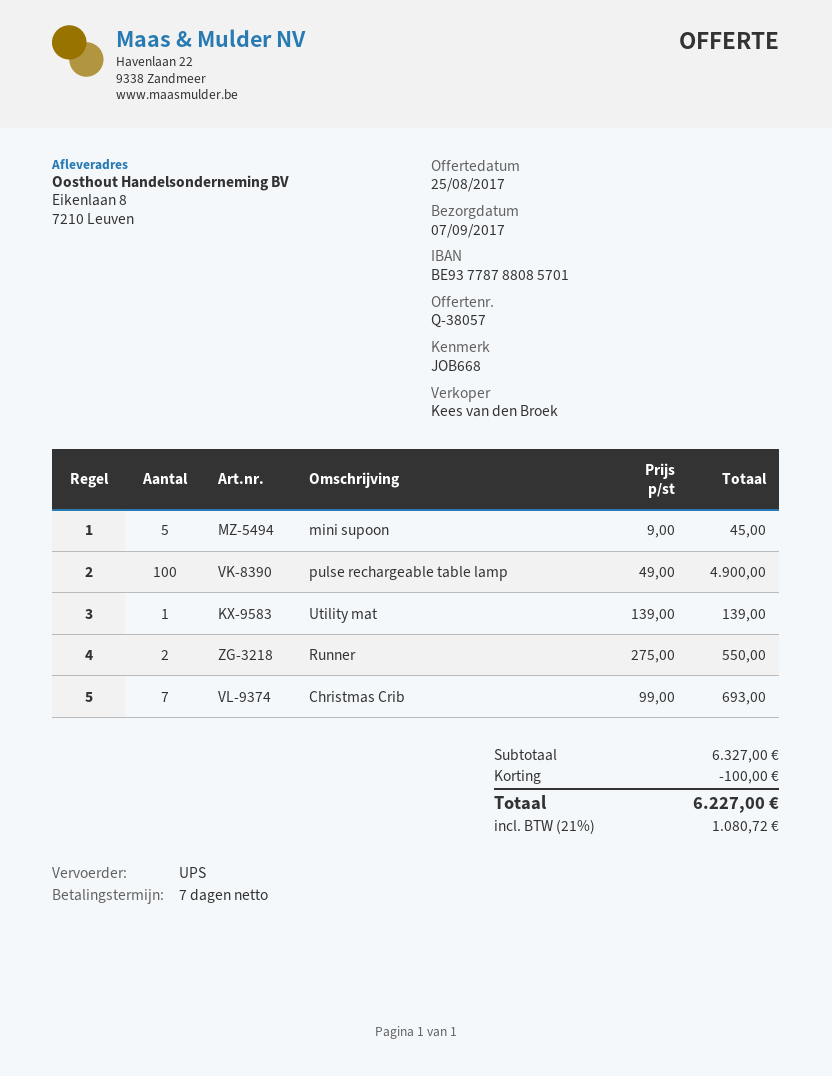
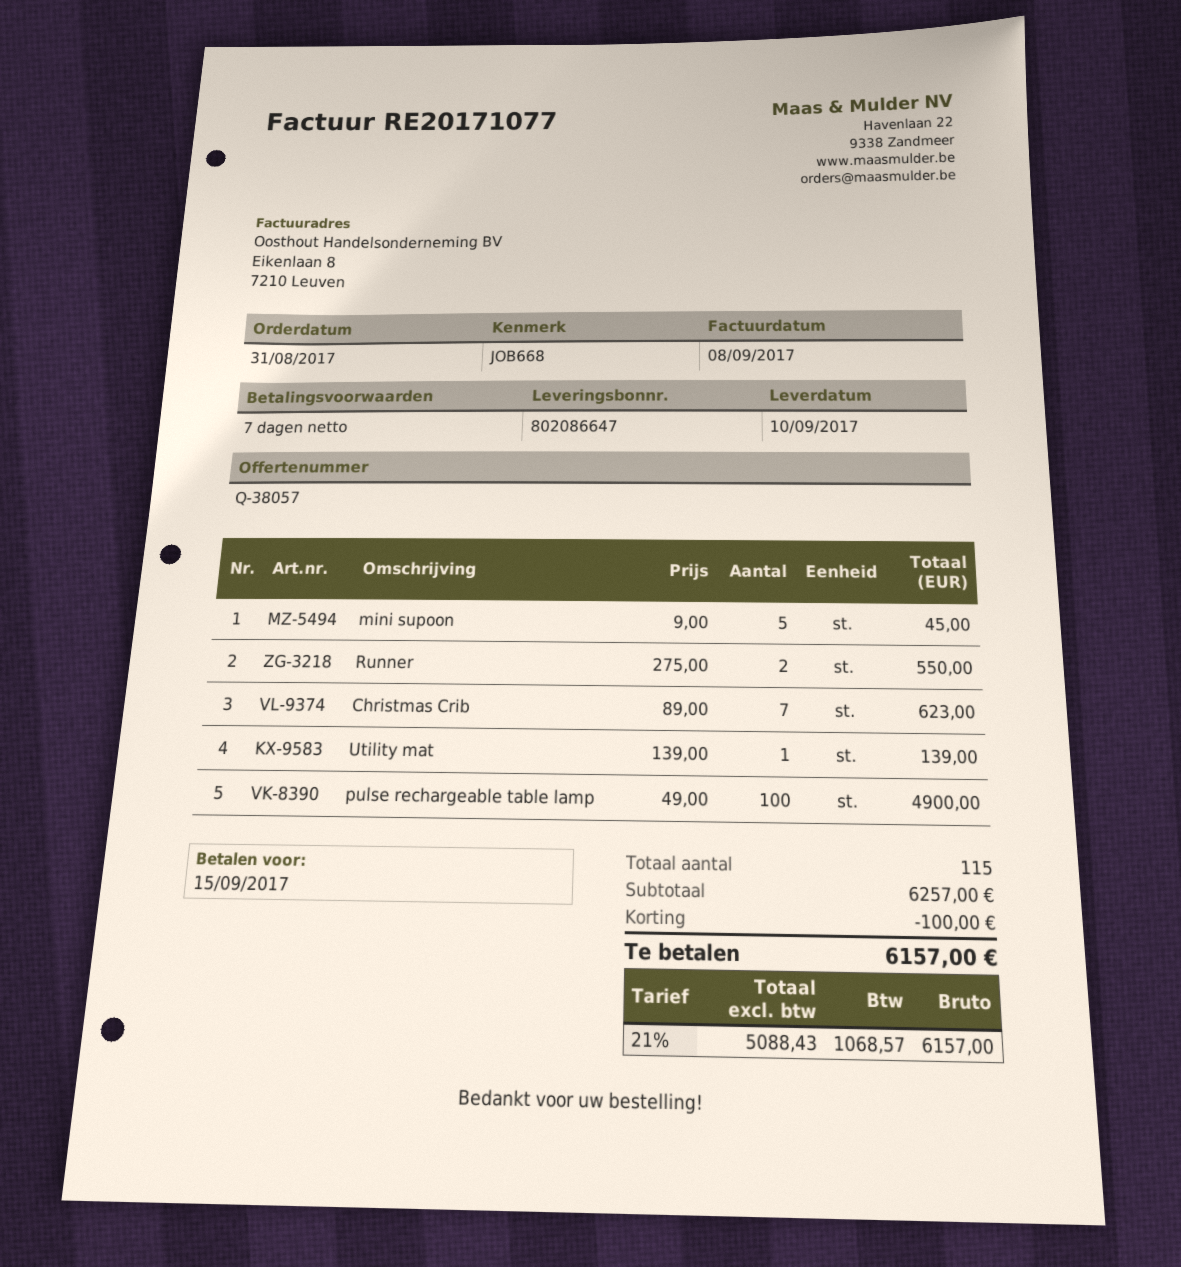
delivery date: 2017-09-07 -> 2017-09-10
Christmas Crib: 7 x 99.00 = 693.00 -> 7 x 89.00 = 623.00
subtotal: 6327.00 -> 6257.00
tax: 21% = 1080.72 -> 21% = 1068.57
total: 6227.00 -> 6157.00

